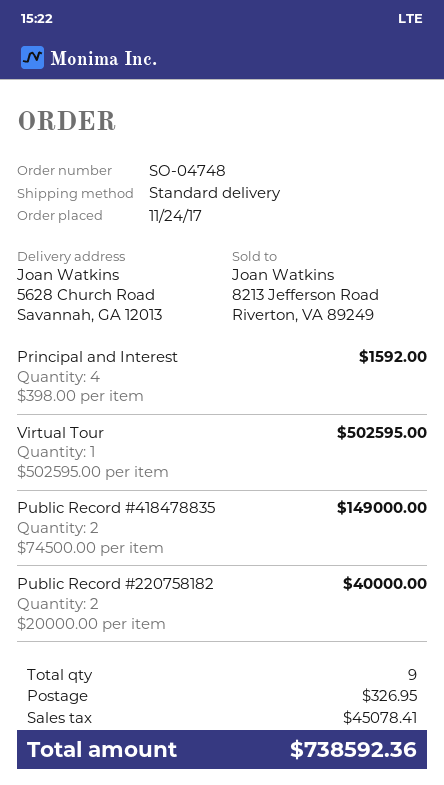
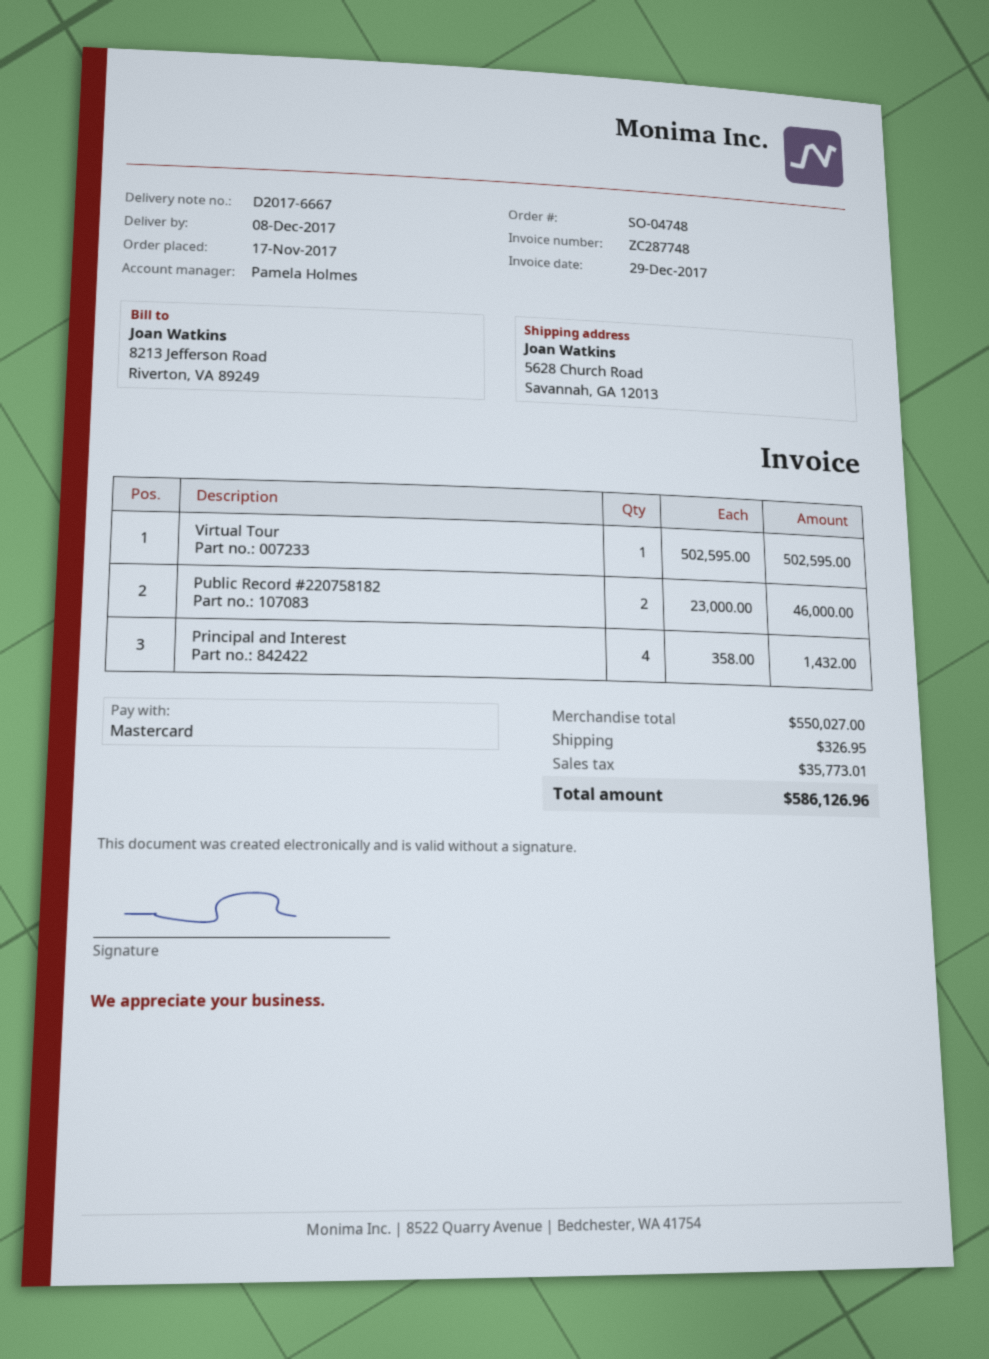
order date: 2017-11-24 -> 2017-11-17
Principal and Interest: 4 x 398.00 = 1592.00 -> 4 x 358.00 = 1432.00
Public Record #418478835: 2 x 74500.00 = 149000.00 -> none
Public Record #220758182: 2 x 20000.00 = 40000.00 -> 2 x 23000.00 = 46000.00
tax: 45078.41 -> 35773.01
total: 738592.36 -> 586126.96

